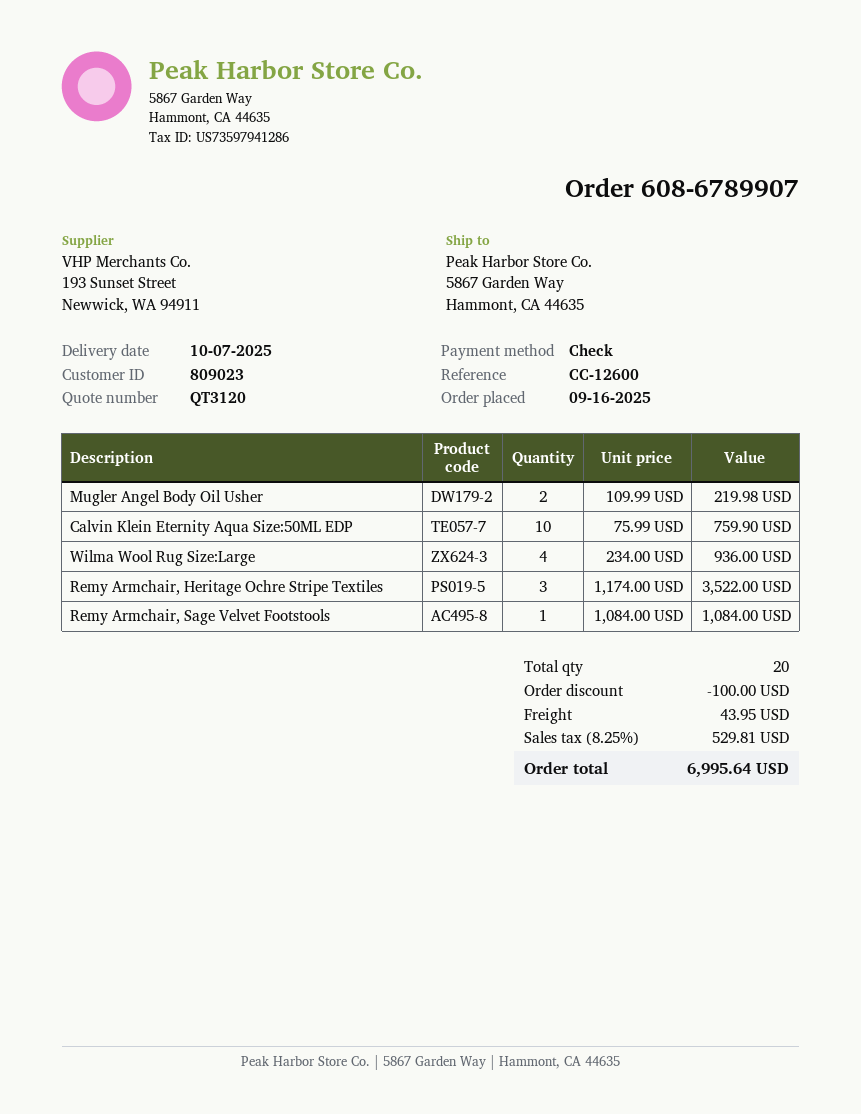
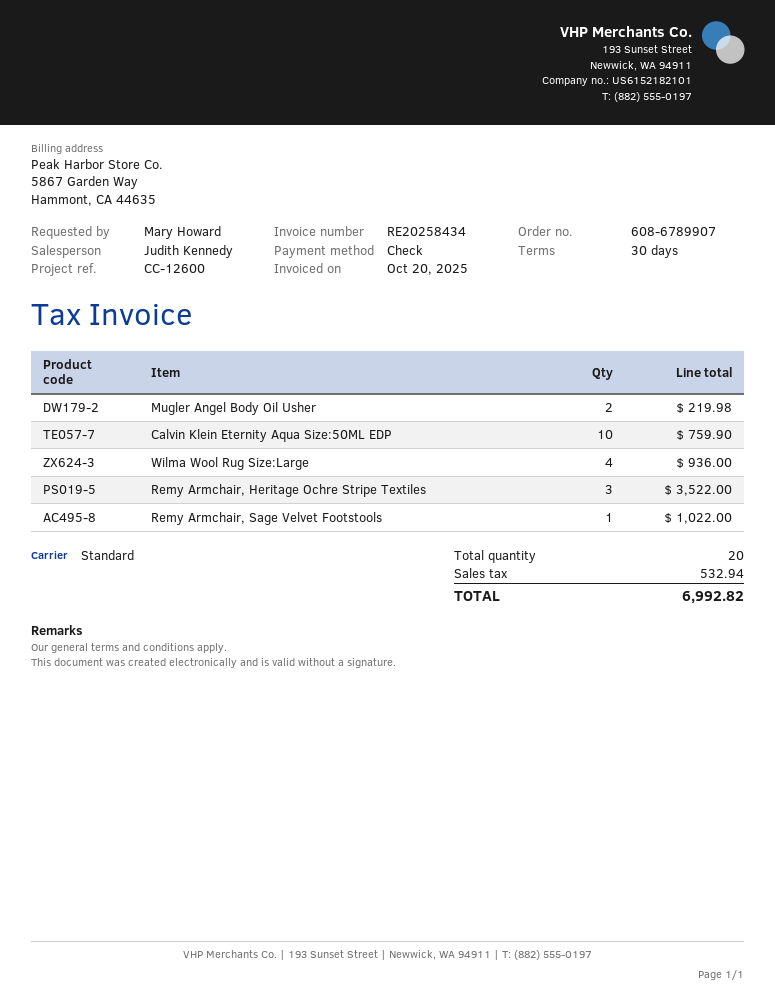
Remy Armchair, Sage Velvet Footstools: 1 for 1084.00 -> 1 for 1022.00
discount: 100.00 -> none
shipping: 43.95 -> none
tax: 529.81 -> 532.94
total: 6995.64 -> 6992.82

